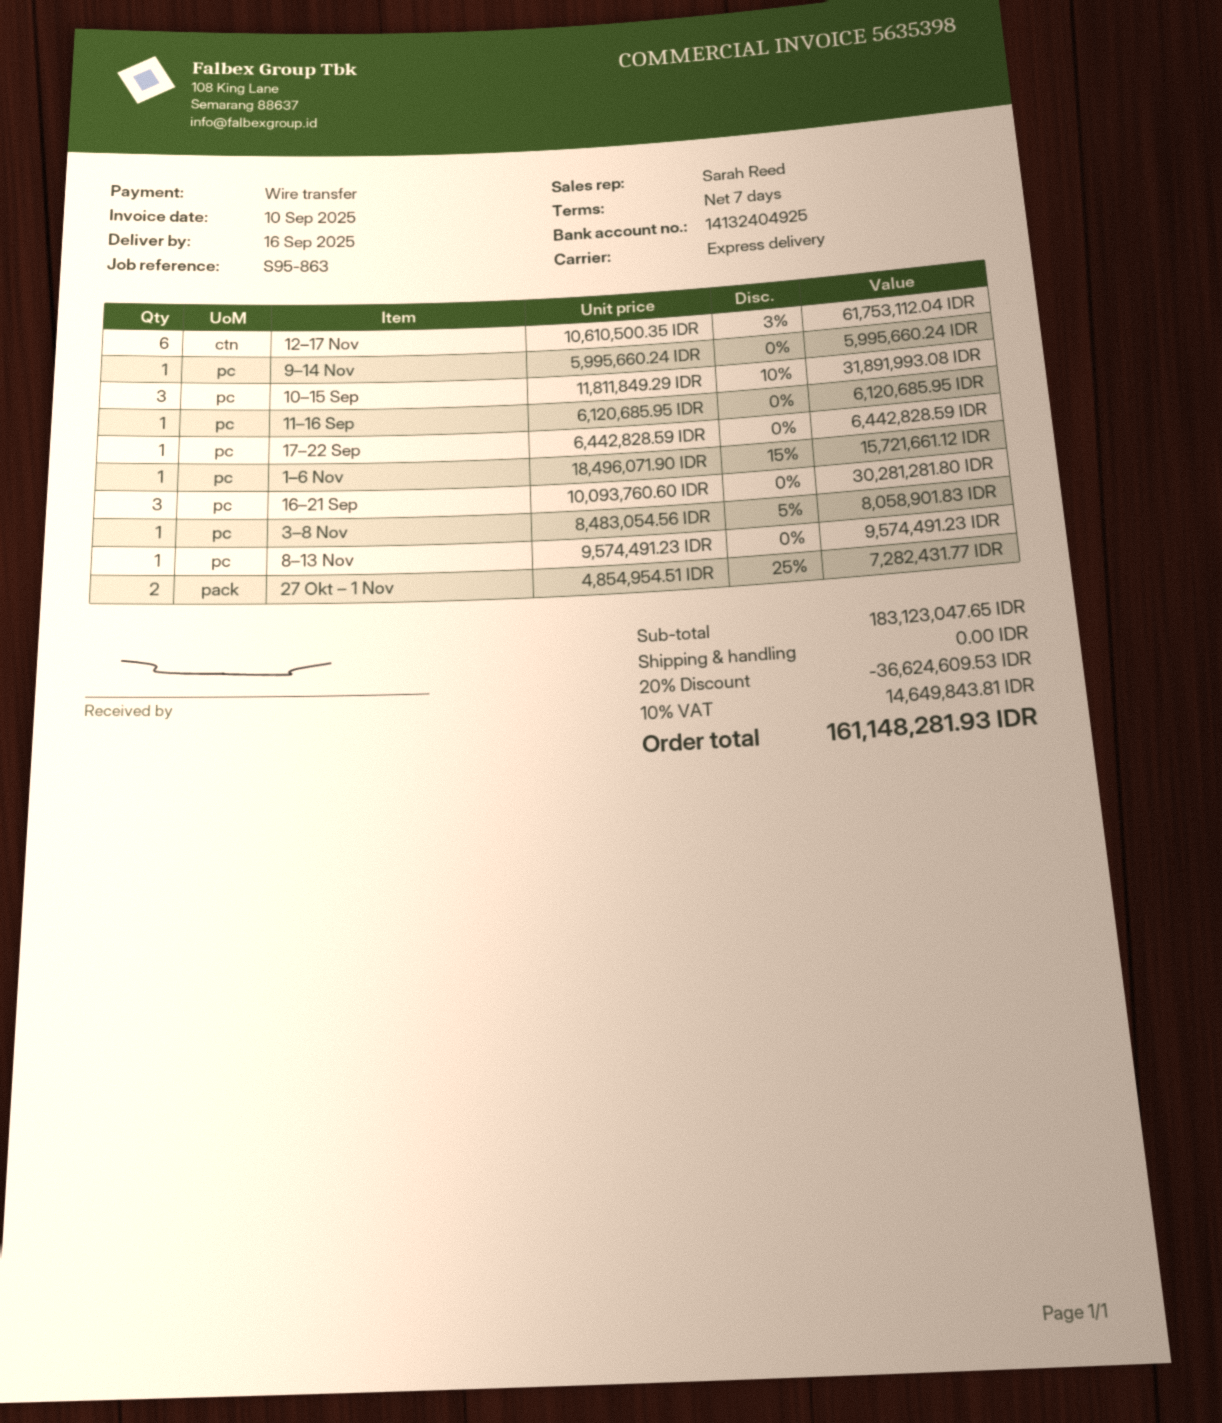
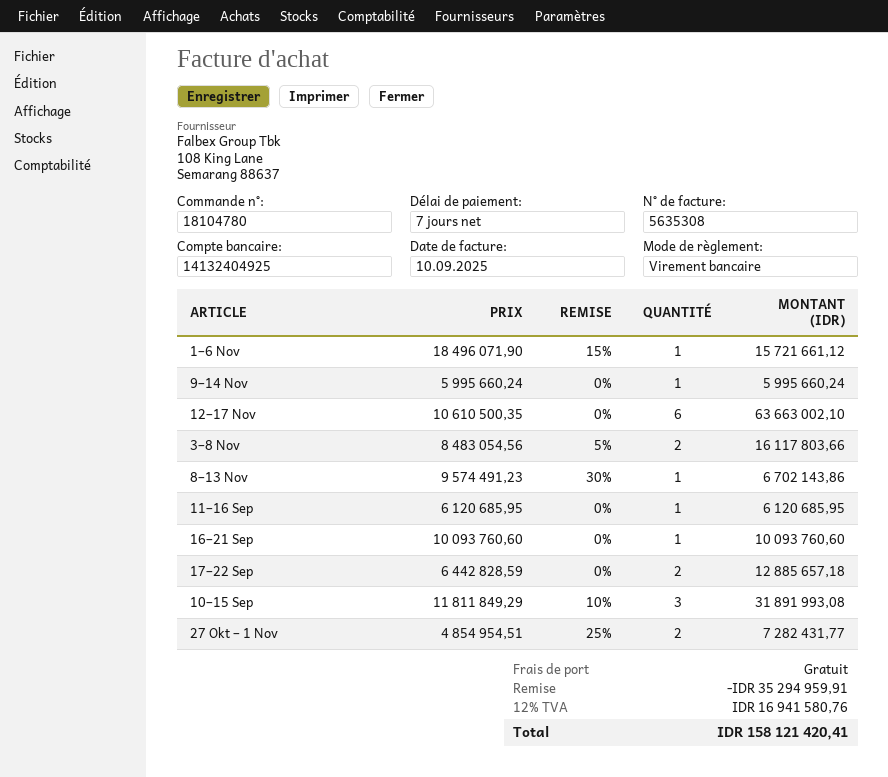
invoice number: 5635398 -> 5635308
12–17 Nov: 6 x 10610500.35 - 3% = 61753112.04 -> 6 x 10610500.35 = 63663002.10
17–22 Sep: 1 x 6442828.59 = 6442828.59 -> 2 x 6442828.59 = 12885657.18
16–21 Sep: 3 x 10093760.60 = 30281281.80 -> 1 x 10093760.60 = 10093760.60
3–8 Nov: 1 x 8483054.56 - 5% = 8058901.83 -> 2 x 8483054.56 - 5% = 16117803.66
8–13 Nov: 1 x 9574491.23 = 9574491.23 -> 1 x 9574491.23 - 30% = 6702143.86
discount: 36624609.53 -> 35294959.91
tax: 10% = 14649843.81 -> 12% = 16941580.76
total: 161148281.93 -> 158121420.41

